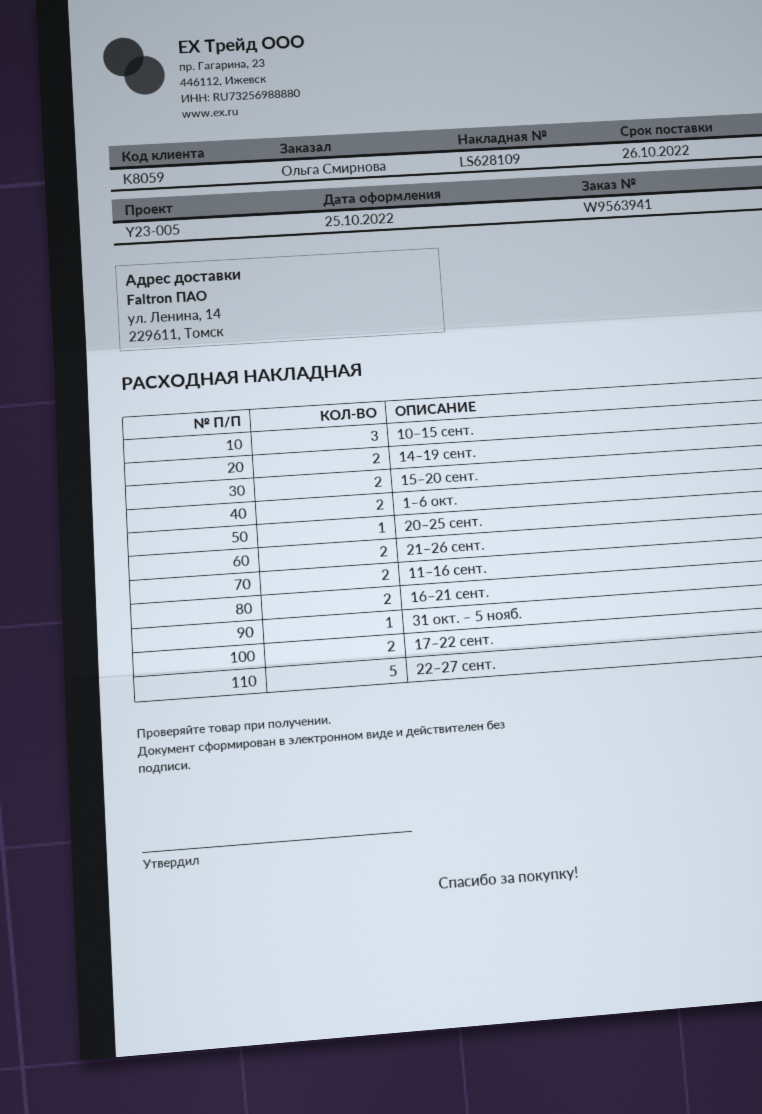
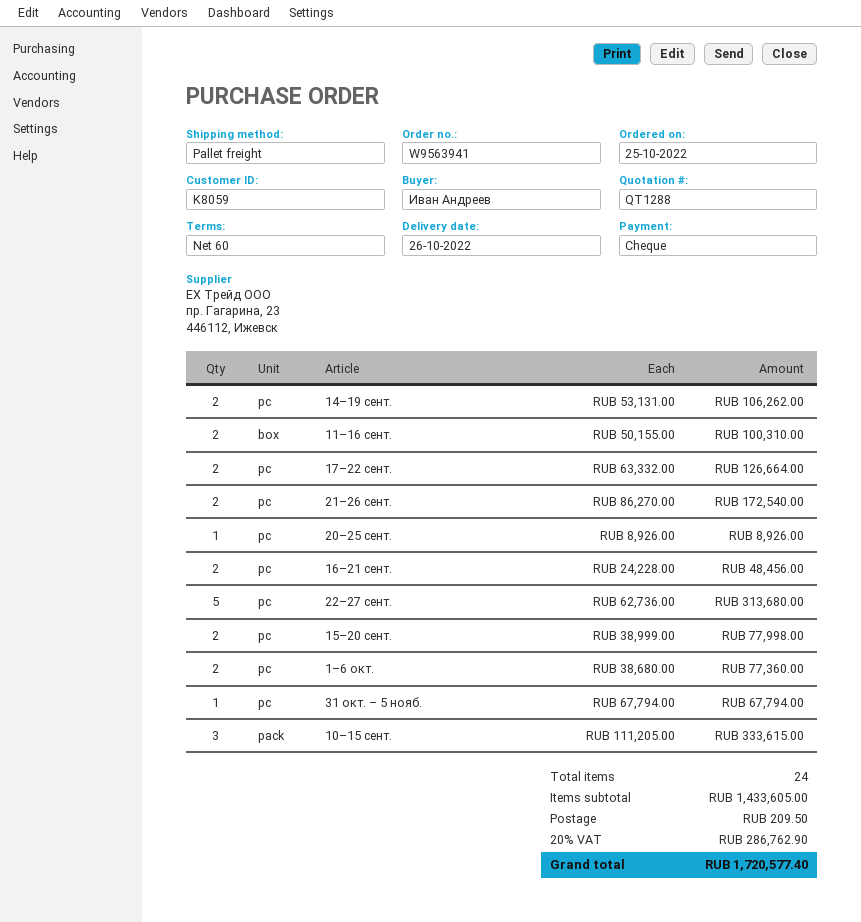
ordered by: Ольга Смирнова -> Иван Андреев

